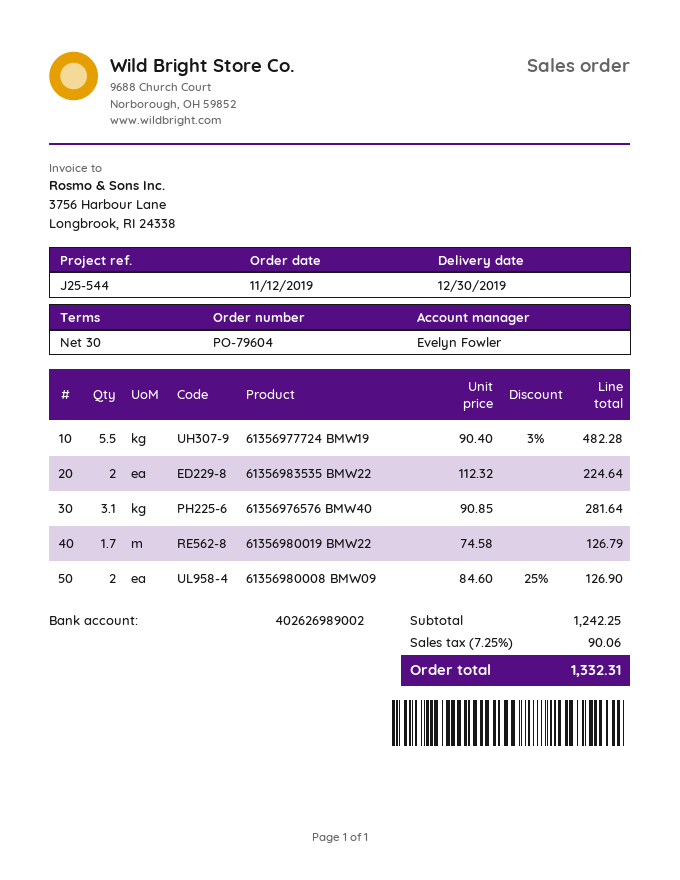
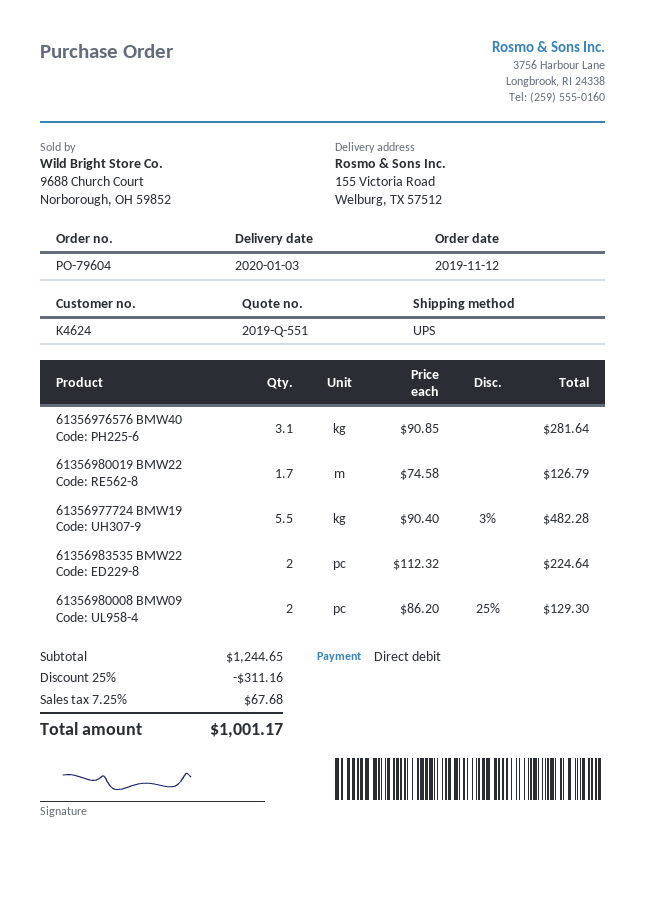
delivery date: 2019-12-30 -> 2020-01-03
61356980008 BMW09: 2 x 84.60 - 25% = 126.90 -> 2 x 86.20 - 25% = 129.30
subtotal: 1242.25 -> 1244.65
discount: none -> 25% = 311.16
tax: 7.25% = 90.06 -> 7.25% = 67.68
total: 1332.31 -> 1001.17

